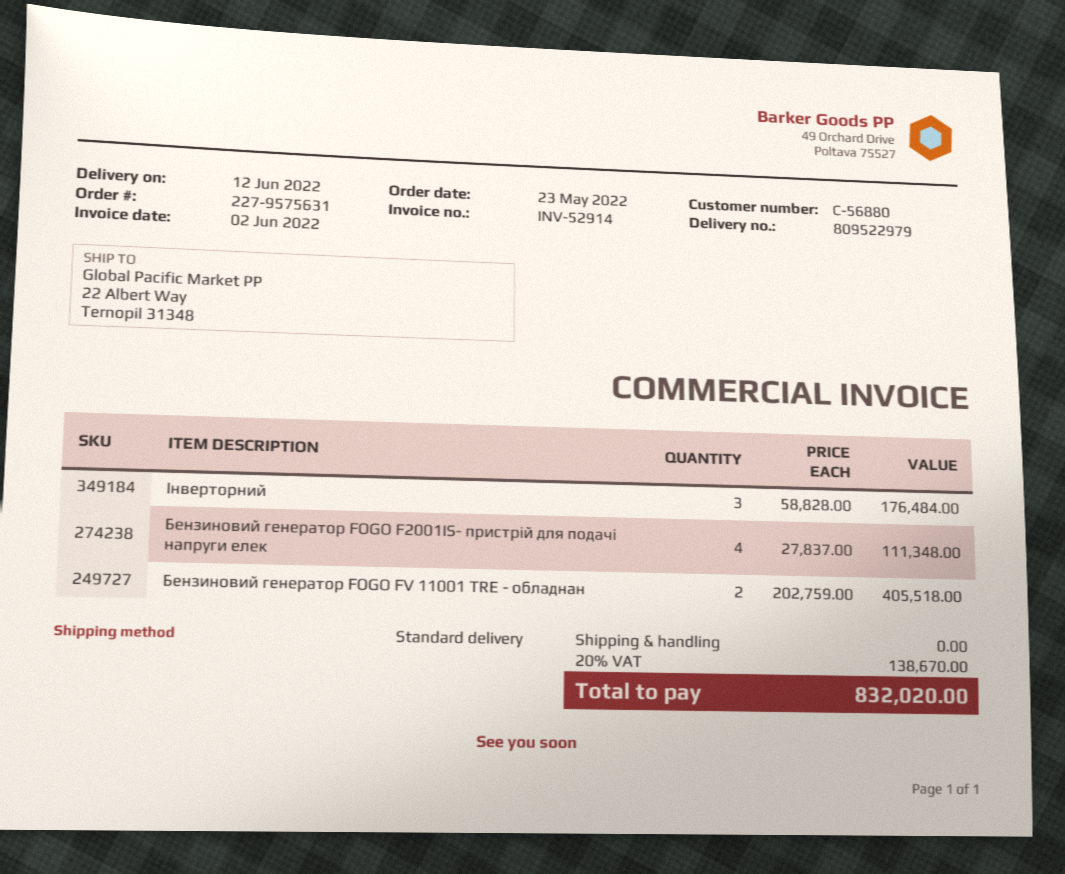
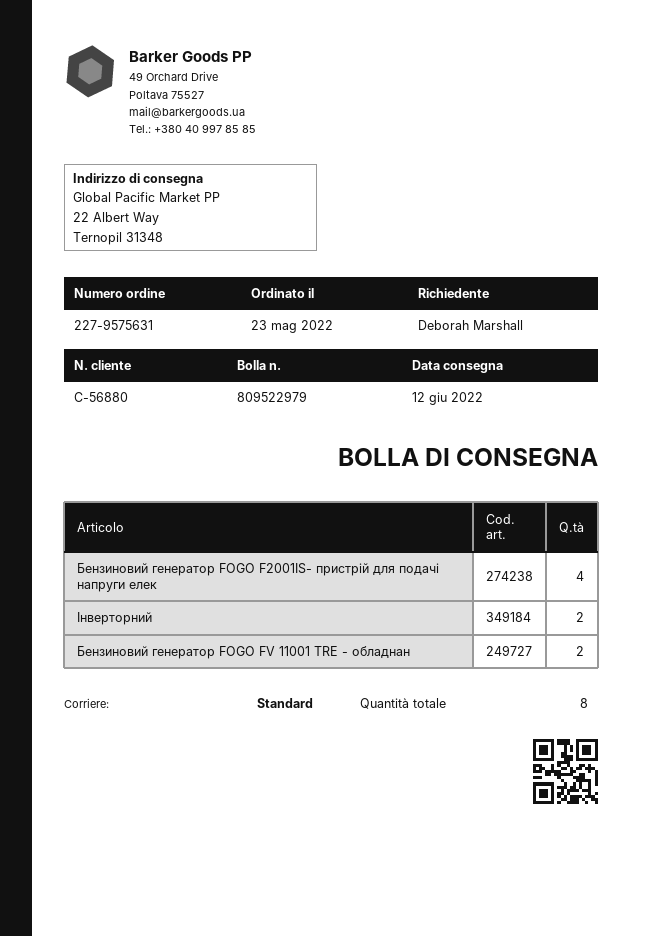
Інверторний: 3 -> 2

